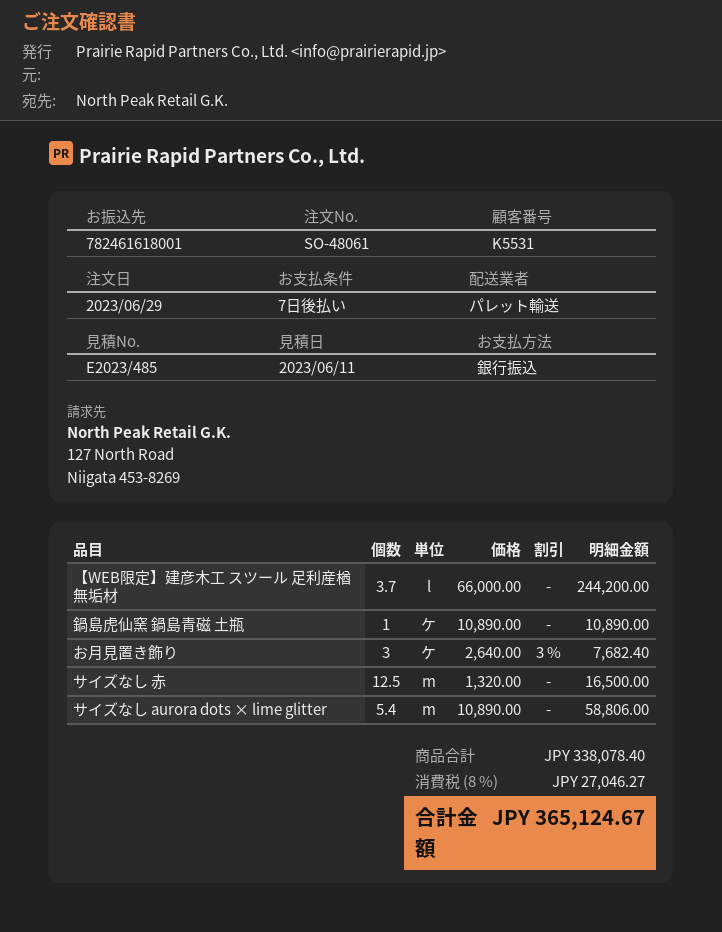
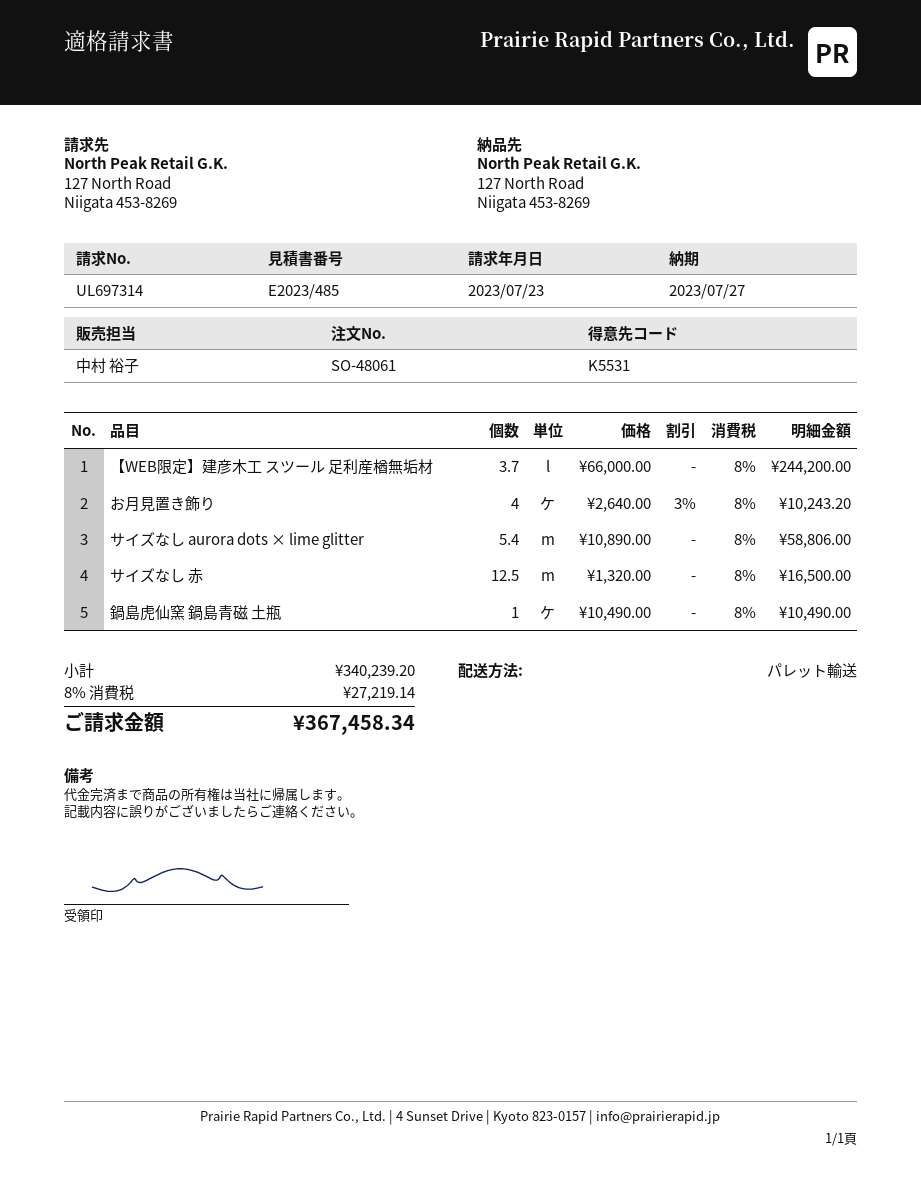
鍋島虎仙窯 鍋島青磁 土瓶: 1 x 10890.00 = 10890.00 -> 1 x 10490.00 = 10490.00
お月見置き飾り: 3 x 2640.00 - 3% = 7682.40 -> 4 x 2640.00 - 3% = 10243.20
subtotal: 338078.40 -> 340239.20
tax: 8% = 27046.27 -> 8% = 27219.14
total: 365124.67 -> 367458.34

